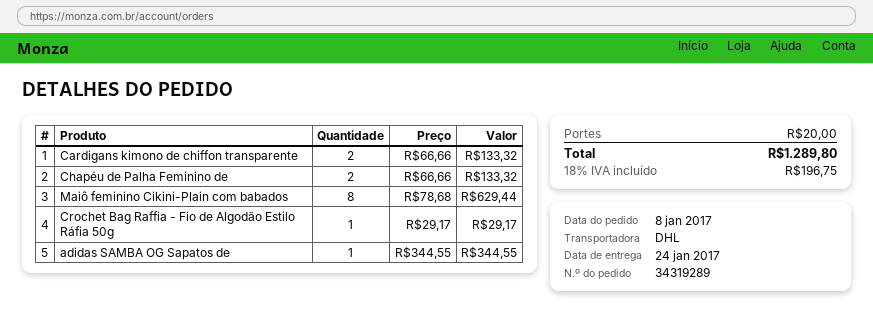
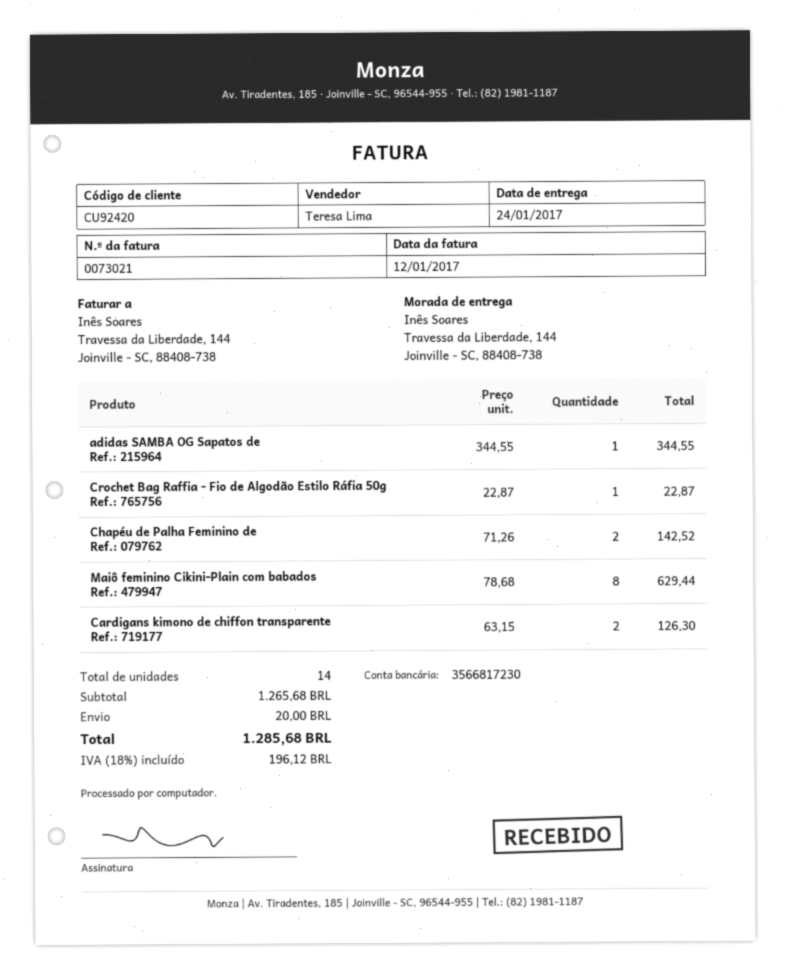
Cardigans kimono de chiffon transparente: 2 x 66.66 = 133.32 -> 2 x 63.15 = 126.30
Chapéu de Palha Feminino de: 2 x 66.66 = 133.32 -> 2 x 71.26 = 142.52
Crochet Bag Raffia - Fio de Algodão Estilo Ráfia 50g: 1 x 29.17 = 29.17 -> 1 x 22.87 = 22.87
tax: 18% = 196.75 -> 18% = 196.12
total: 1289.80 -> 1285.68

